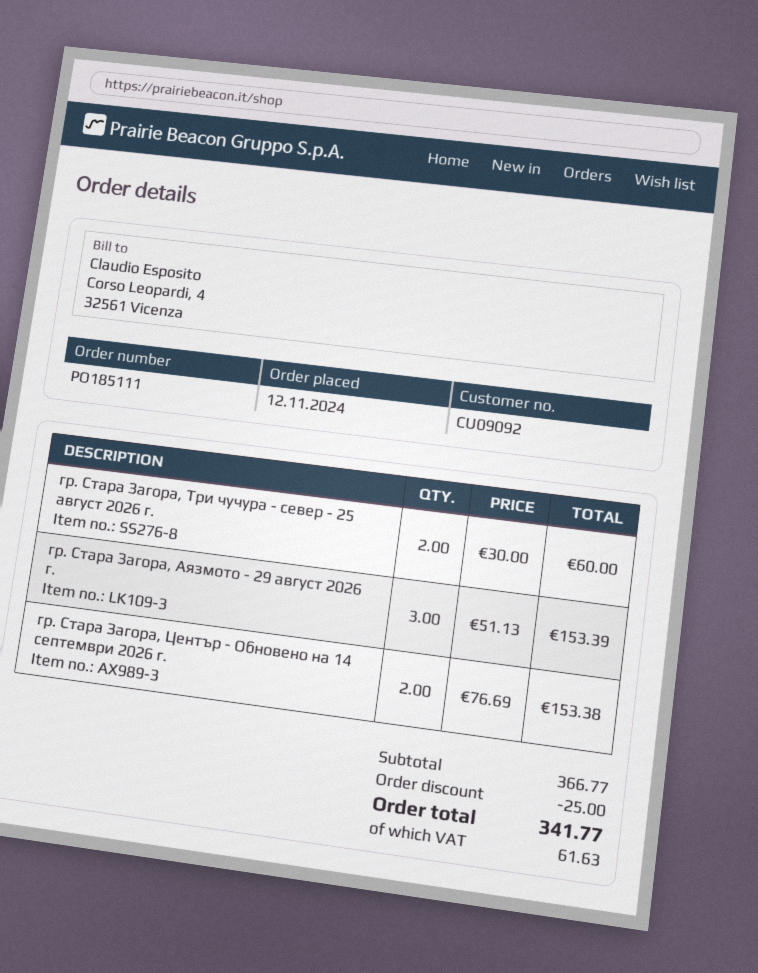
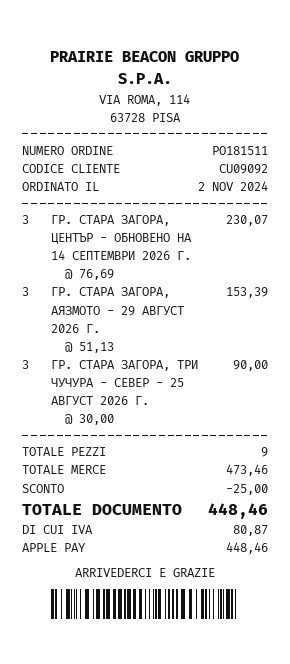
order number: PO185111 -> PO181511
order date: 2024-11-12 -> 2024-11-02
гр. Стара Загора, Три чучура - север - 25 август 2026 г.: 2 x 30.00 = 60.00 -> 3 x 30.00 = 90.00
гр. Стара Загора, Център - Обновено на 14 септември 2026 г.: 2 x 76.69 = 153.38 -> 3 x 76.69 = 230.07
subtotal: 366.77 -> 473.46
tax: 61.63 -> 80.87
total: 341.77 -> 448.46

